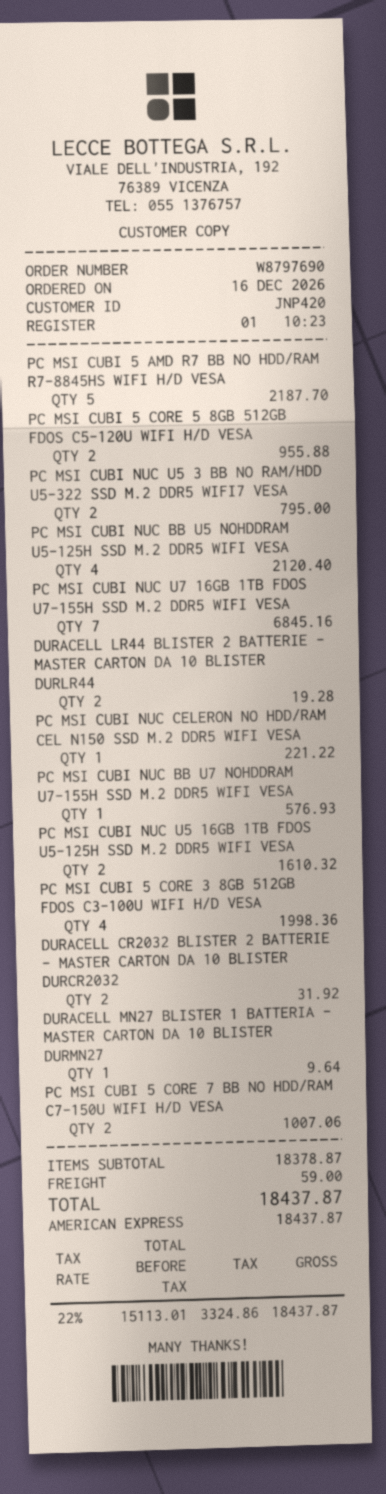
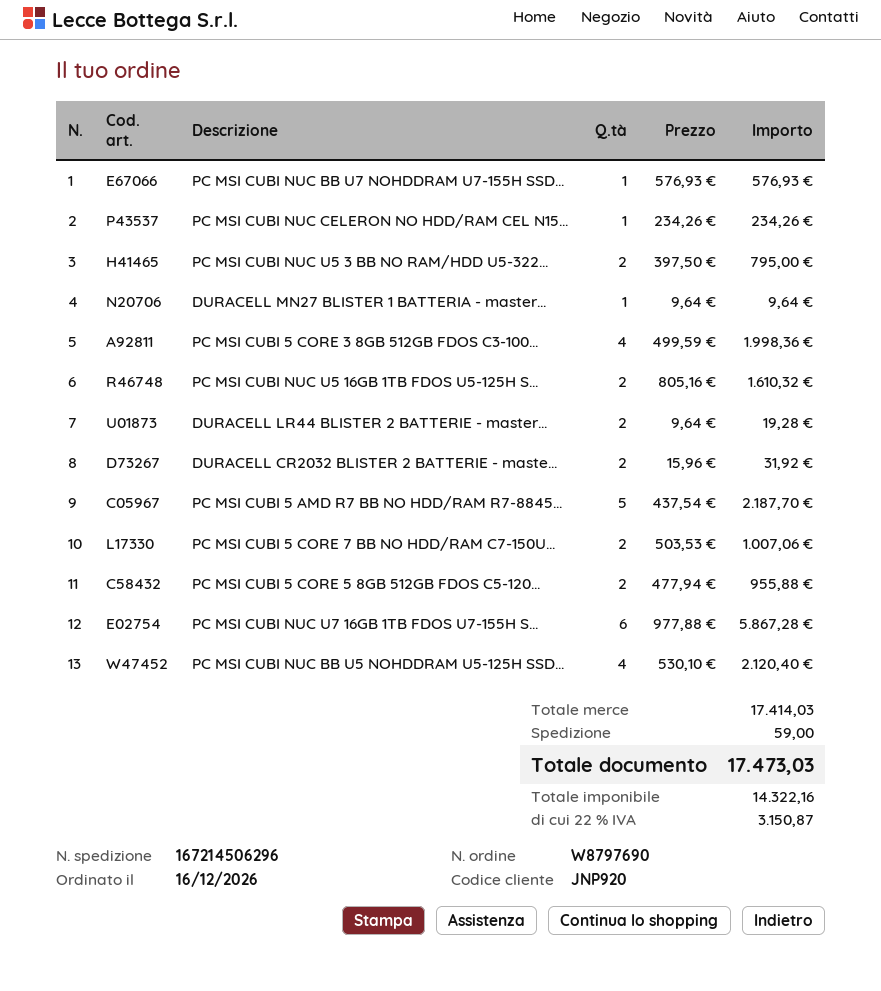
customer number: JNP420 -> JNP920
PC MSI CUBI NUC U7 16GB 1TB FDOS U7-155H SSD M.2 DDR5 WIFI VESA: 7 for 6845.16 -> 6 for 5867.28
PC MSI CUBI NUC CELERON NO HDD/RAM CEL N150 SSD M.2 DDR5 WIFI VESA: 1 for 221.22 -> 1 for 234.26
subtotal: 18378.87 -> 17414.03
net: 15113.01 -> 14322.16
tax: 22% = 3324.86 -> 22% = 3150.87
total: 18437.87 -> 17473.03

